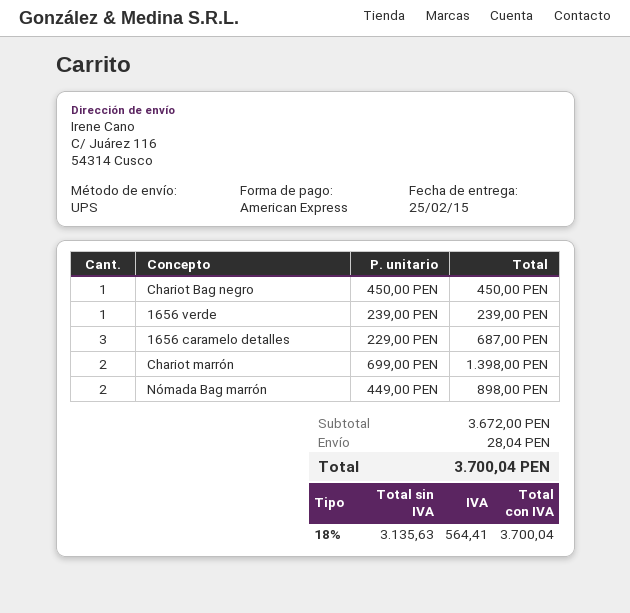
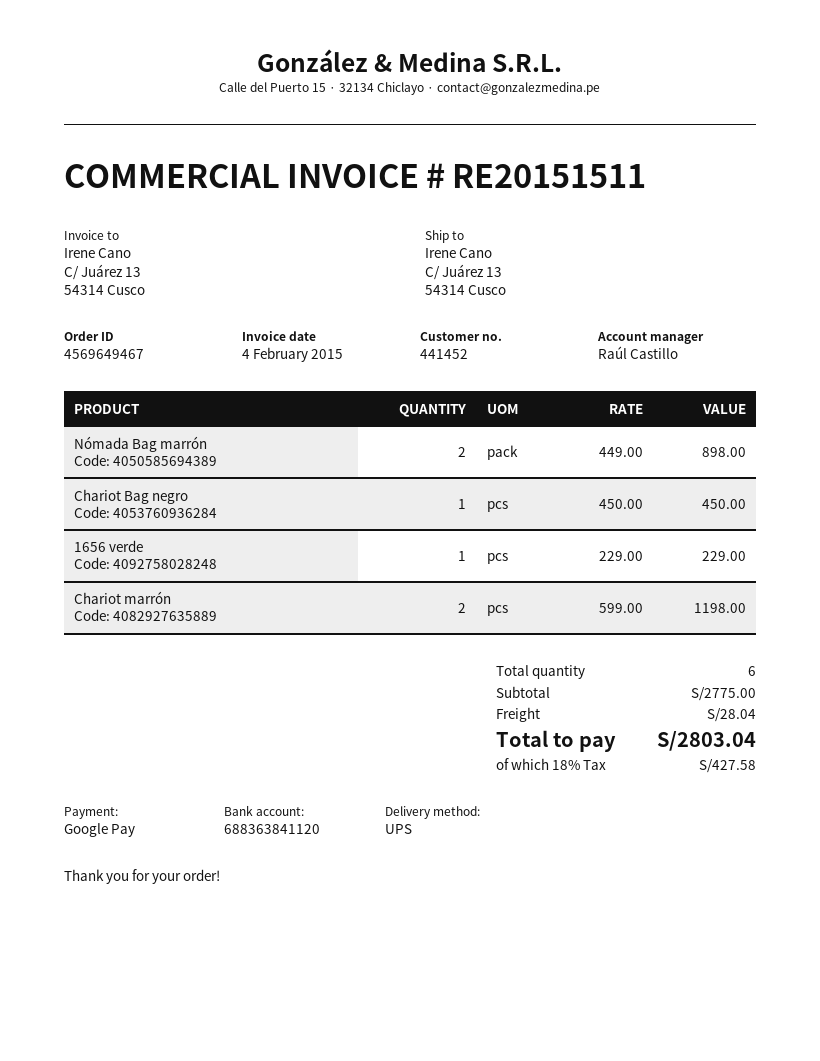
payment method: American Express -> Google Pay
ship to: C/ Juárez 116, 54314 Cusco -> C/ Juárez 13, 54314 Cusco
1656 verde: 1 x 239.00 = 239.00 -> 1 x 229.00 = 229.00
1656 caramelo detalles: 3 x 229.00 = 687.00 -> none
Chariot marrón: 2 x 699.00 = 1398.00 -> 2 x 599.00 = 1198.00
subtotal: 3672.00 -> 2775.00
tax: 18% = 564.41 -> 18% = 427.58
total: 3700.04 -> 2803.04

